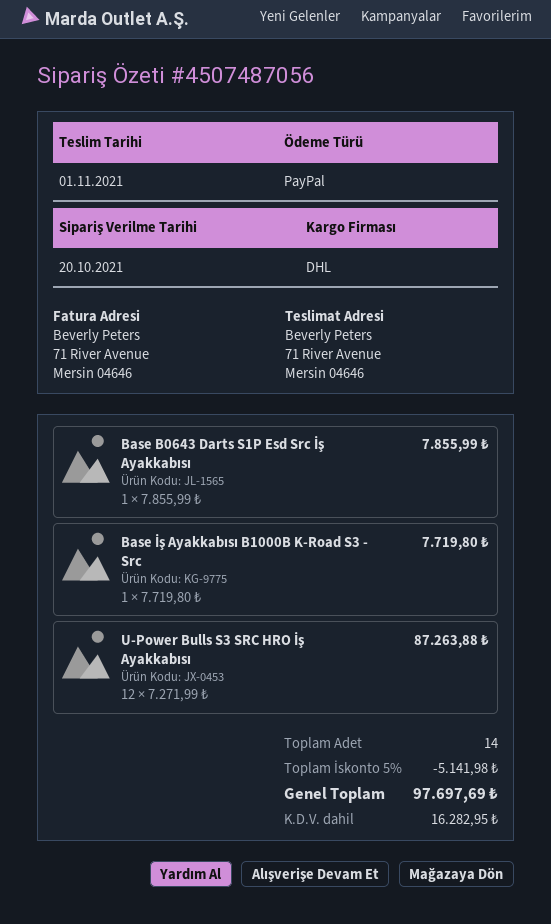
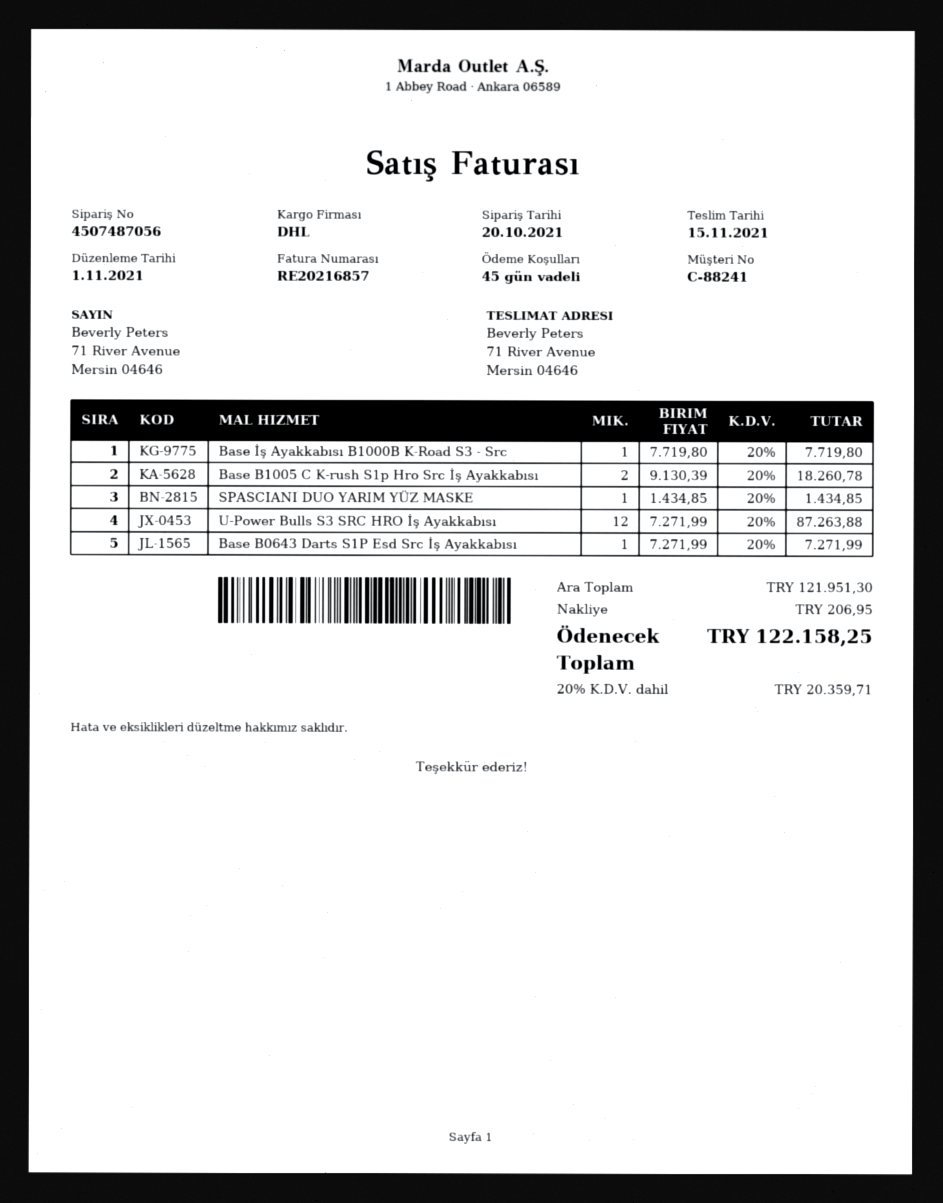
delivery date: 2021-11-01 -> 2021-11-15
Base B0643 Darts S1P Esd Src İş Ayakkabısı: 1 x 7855.99 = 7855.99 -> 1 x 7271.99 = 7271.99
Base B1005 C K-rush S1p Hro Src İş Ayakkabısı: none -> 2 x 9130.39 = 18260.78
SPASCIANI DUO YARIM YÜZ MASKE: none -> 1 x 1434.85 = 1434.85
discount: 5% = 5141.98 -> none
shipping: none -> 206.95
tax: 16282.95 -> 20359.71
total: 97697.69 -> 122158.25

